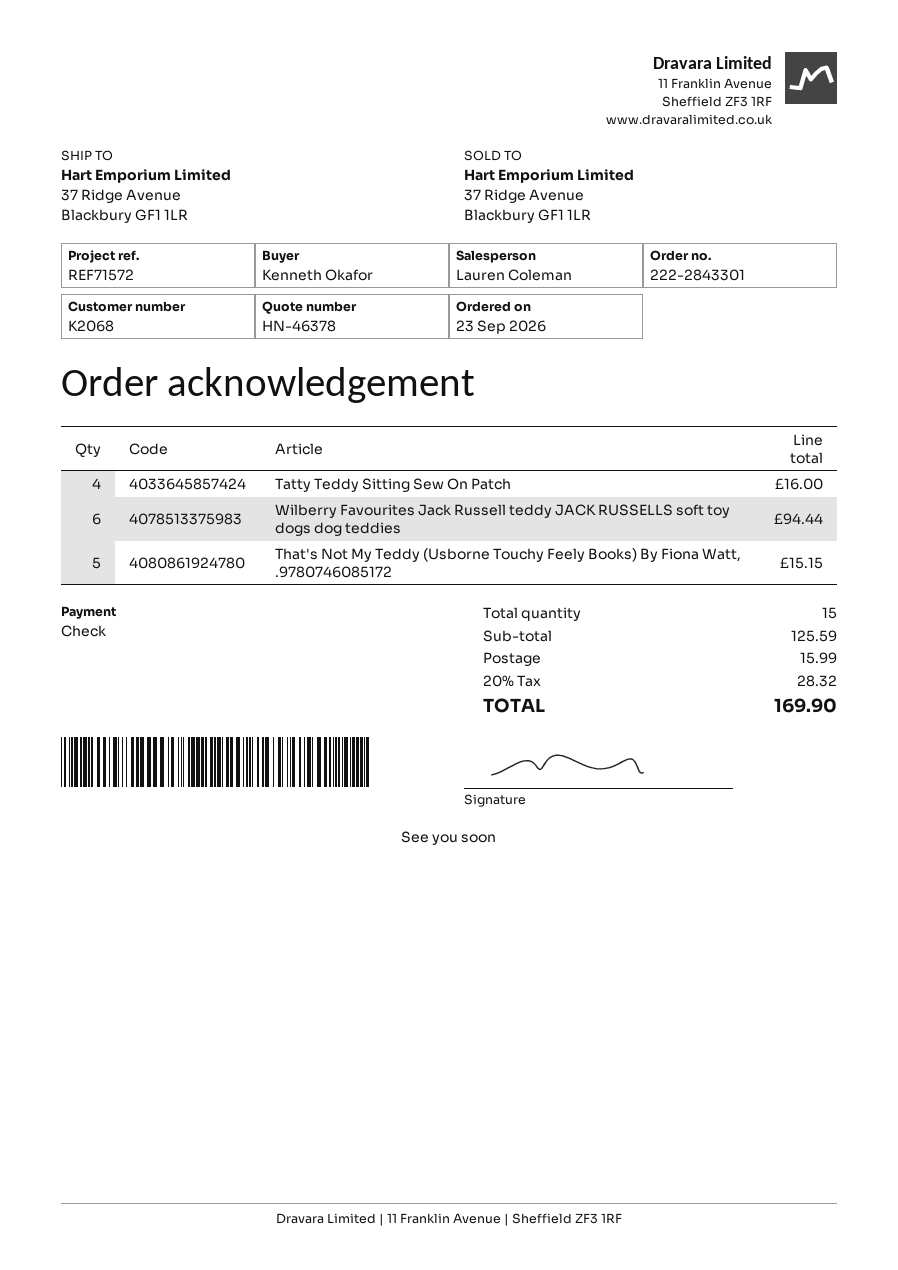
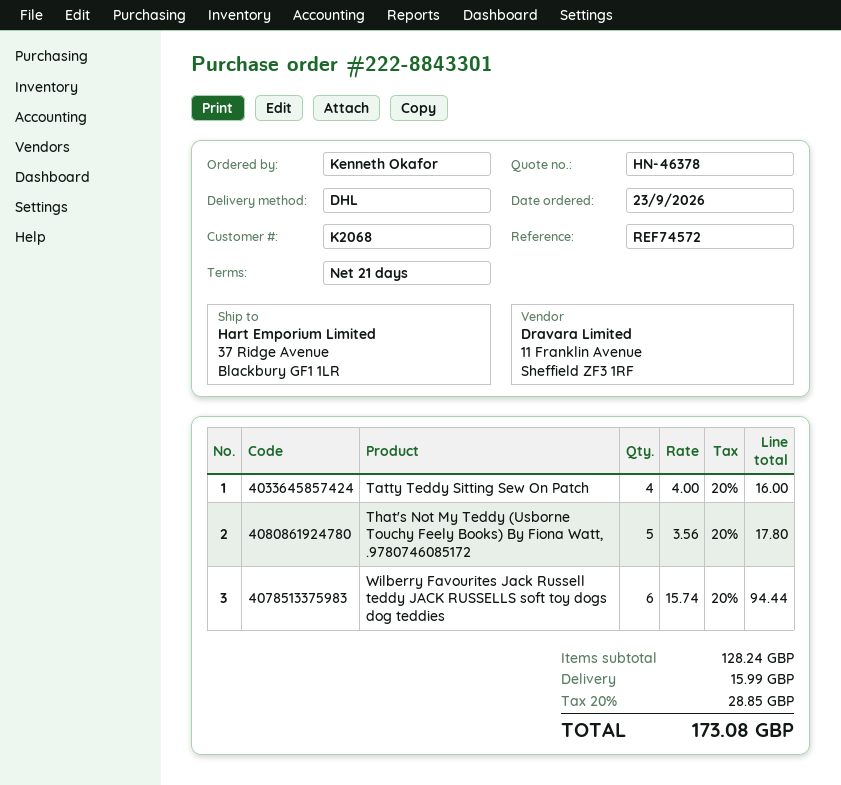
order number: 222-2843301 -> 222-8843301
reference: REF71572 -> REF74572
That's Not My Teddy (Usborne Touchy Feely Books) By Fiona Watt, .9780746085172: 5 for 15.15 -> 5 for 17.80
subtotal: 125.59 -> 128.24
tax: 20% = 28.32 -> 20% = 28.85
total: 169.90 -> 173.08

